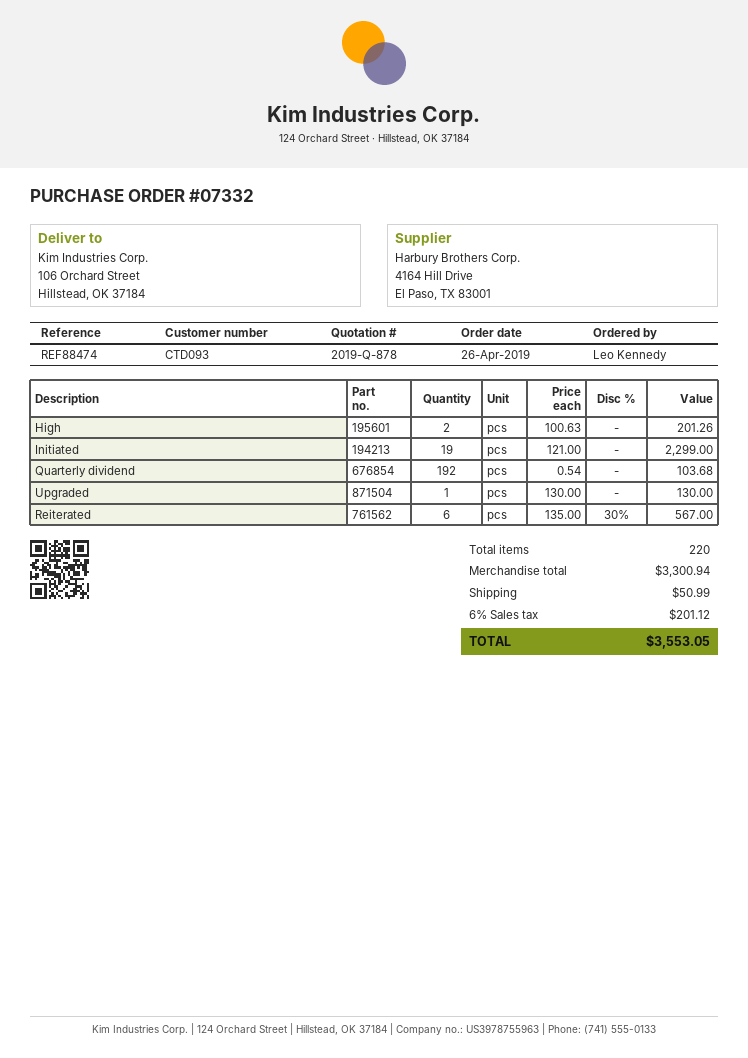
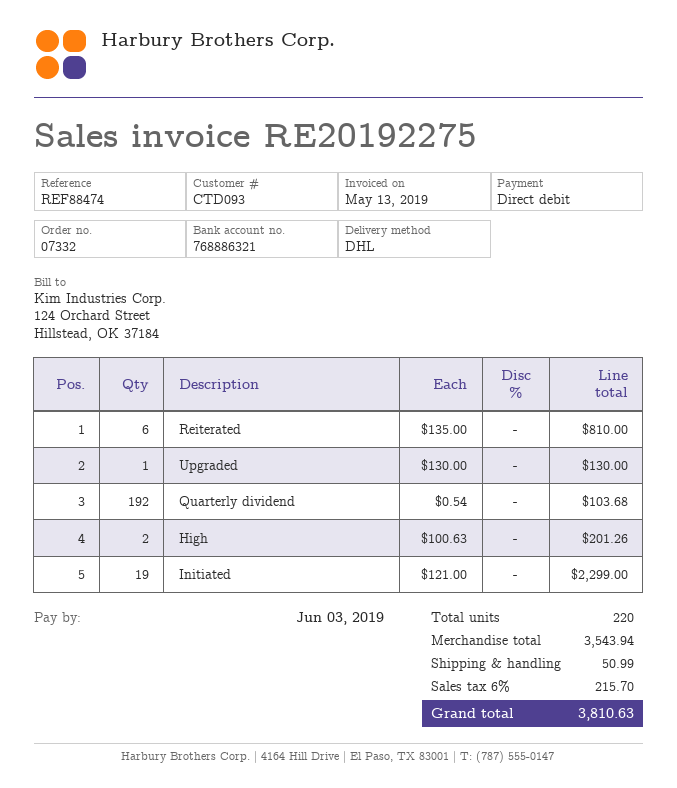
Reiterated: 6 x 135.00 - 30% = 567.00 -> 6 x 135.00 = 810.00
subtotal: 3300.94 -> 3543.94
tax: 6% = 201.12 -> 6% = 215.70
total: 3553.05 -> 3810.63

